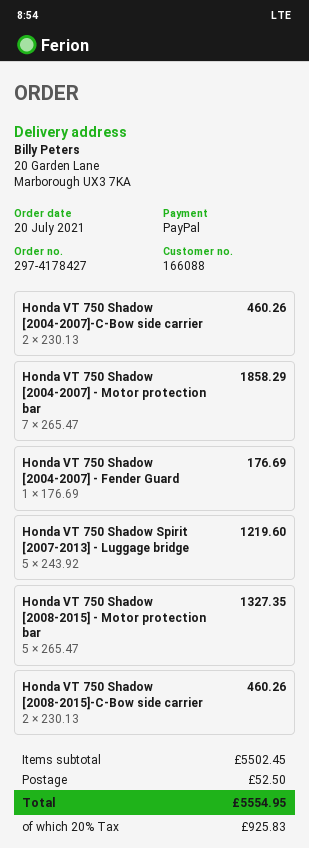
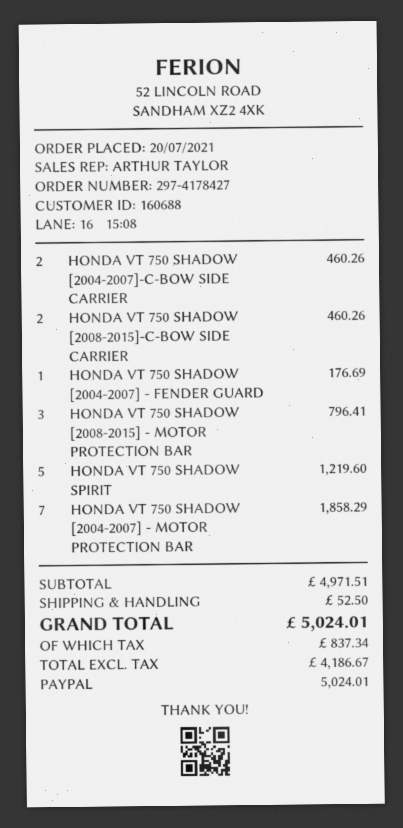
customer number: 166088 -> 160688
Honda VT 750 Shadow [2008-2015] - Motor protection bar: 5 for 1327.35 -> 3 for 796.41
subtotal: 5502.45 -> 4971.51
tax: 925.83 -> 837.34
total: 5554.95 -> 5024.01

